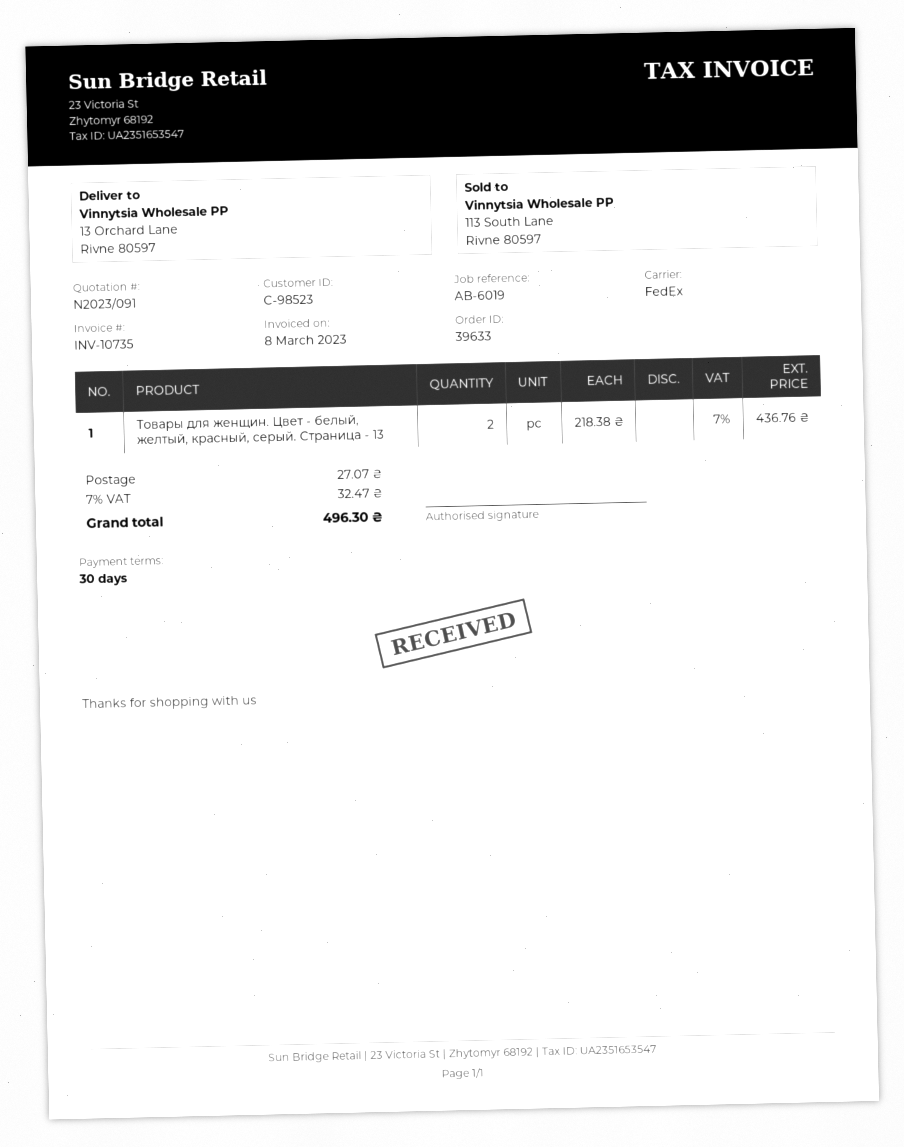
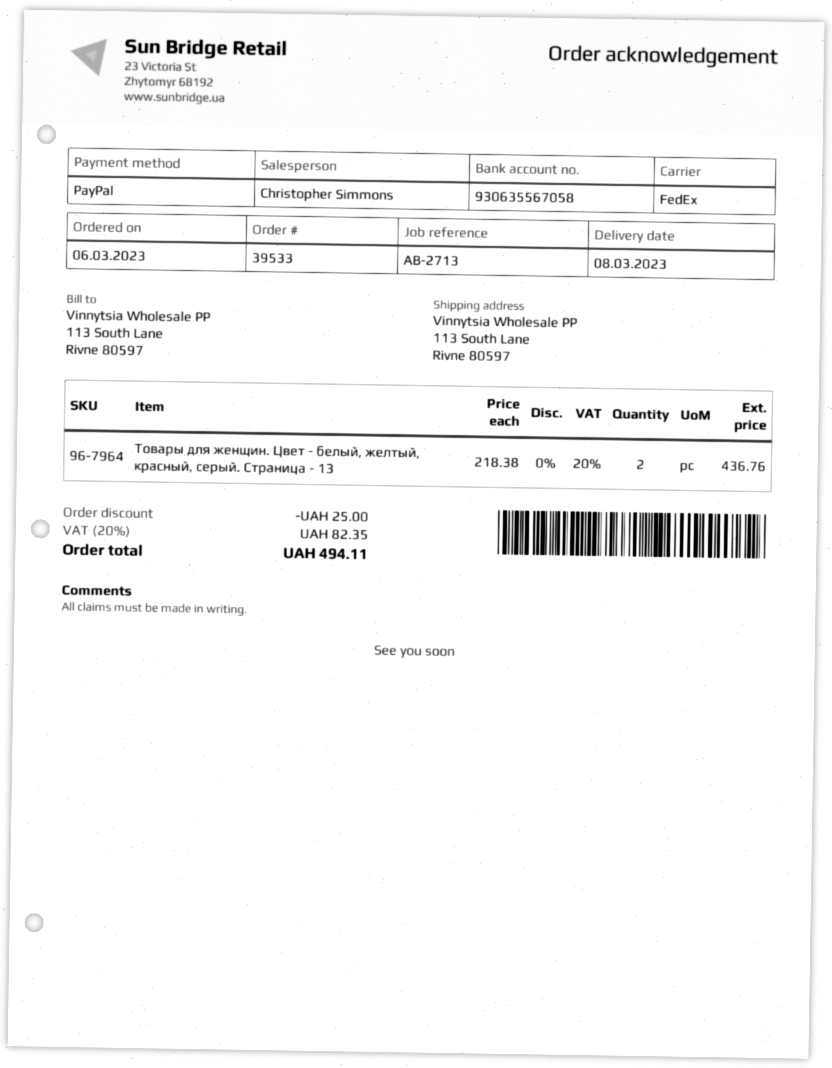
order number: 39633 -> 39533
reference: AB-6019 -> AB-2713
ship to: 13 Orchard Lane, Rivne 80597 -> 113 South Lane, Rivne 80597
discount: none -> 25.00
shipping: 27.07 -> none
tax: 7% = 32.47 -> 20% = 82.35
total: 496.30 -> 494.11

